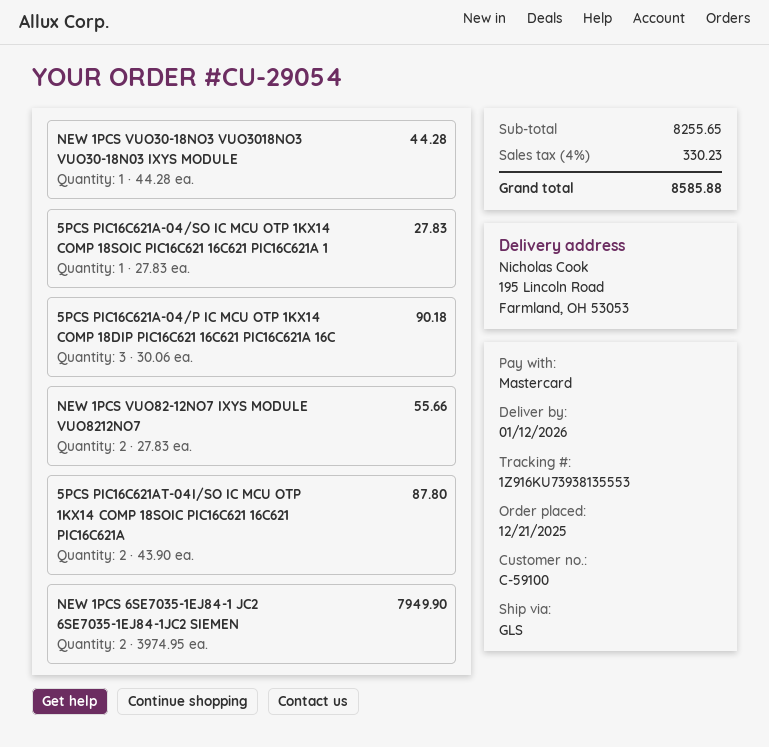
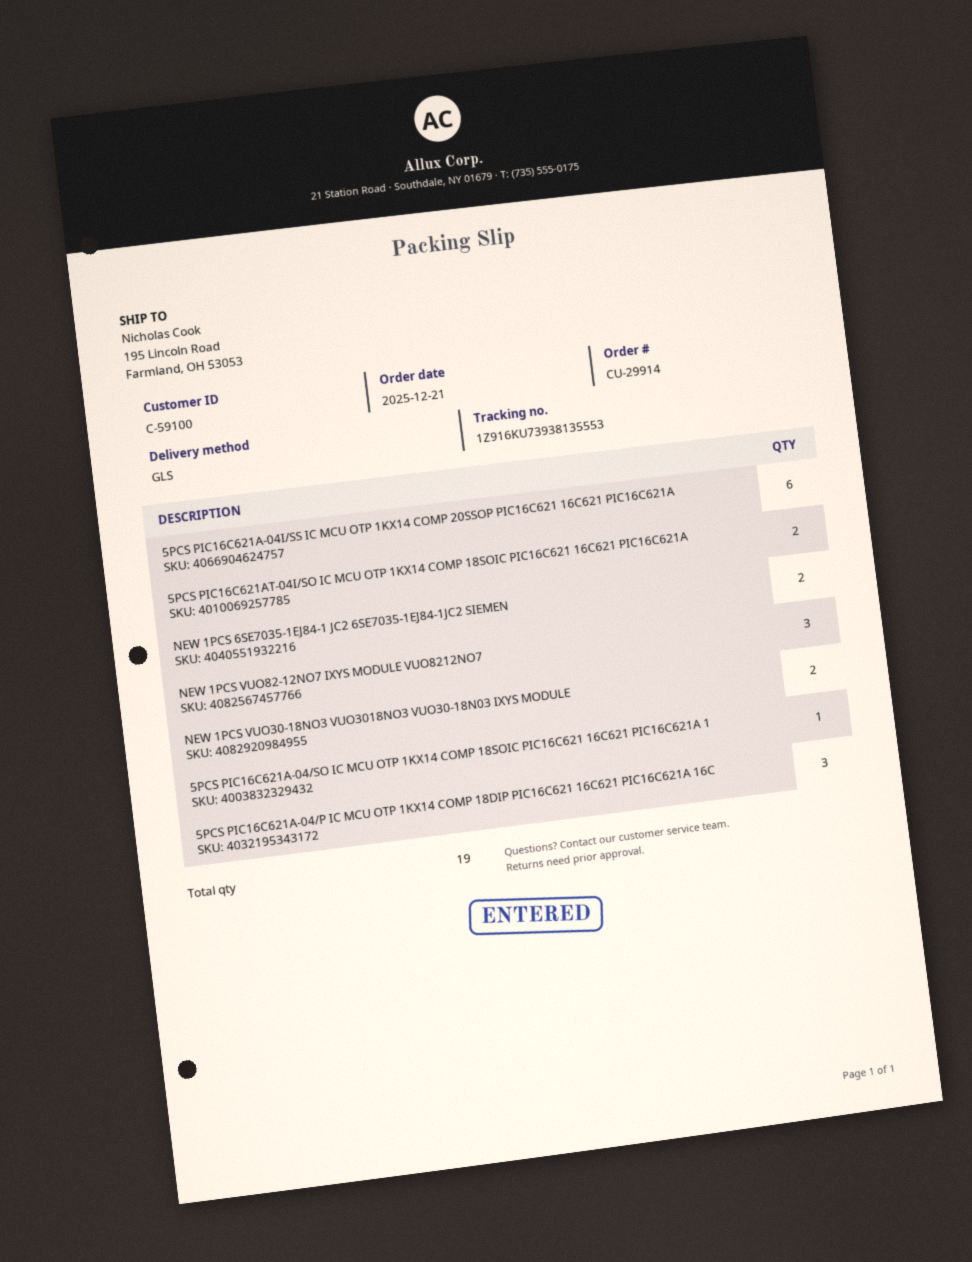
order number: CU-29054 -> CU-29914
NEW 1PCS VUO30-18NO3 VUO3018NO3 VUO30-18N03 IXYS MODULE: 1 -> 2
NEW 1PCS VUO82-12NO7 IXYS MODULE VUO8212NO7: 2 -> 3
5PCS PIC16C621A-04I/SS IC MCU OTP 1KX14 COMP 20SSOP PIC16C621 16C621 PIC16C621A: none -> 6

